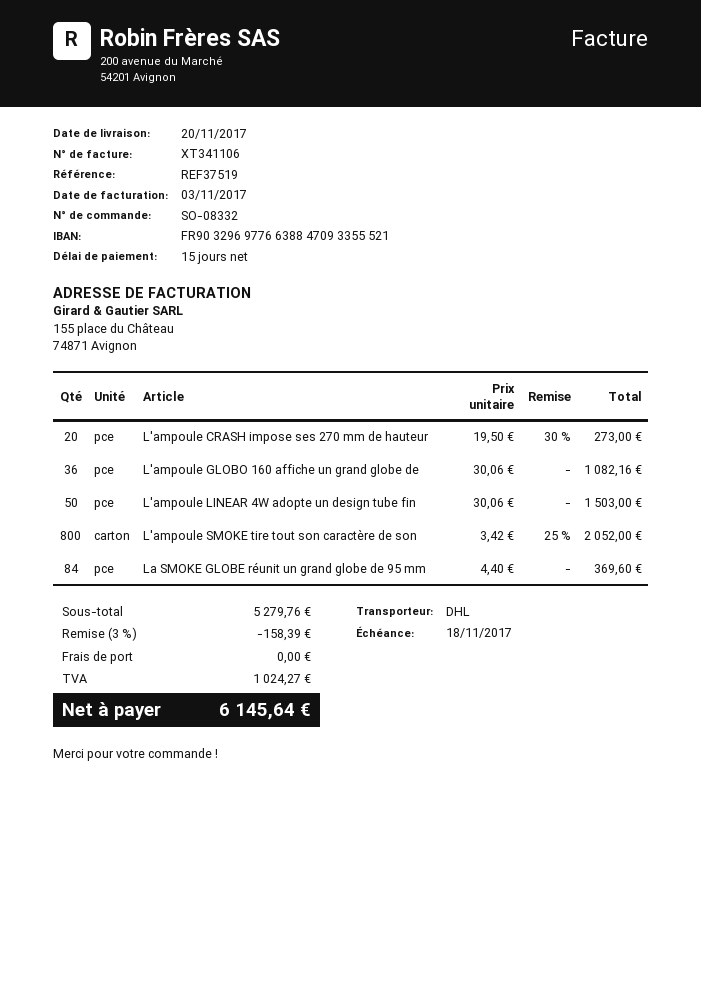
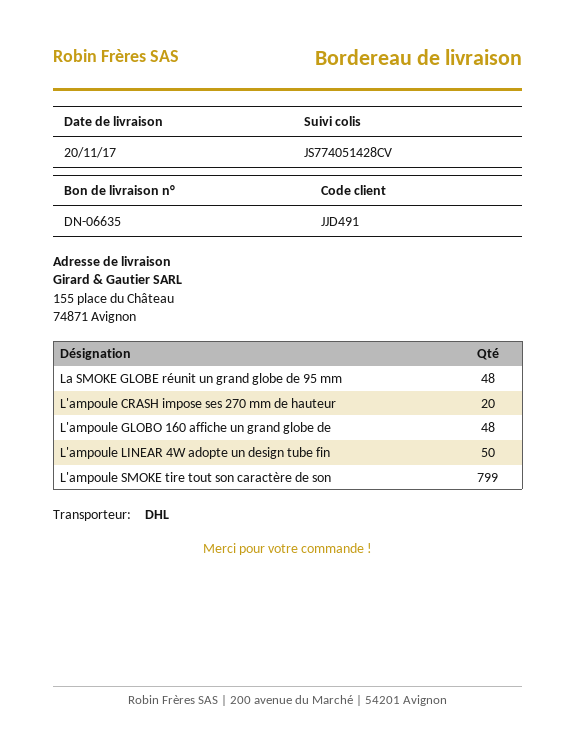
L'ampoule GLOBO 160 affiche un grand globe de: 36 -> 48
L'ampoule SMOKE tire tout son caractère de son: 800 -> 799
La SMOKE GLOBE réunit un grand globe de 95 mm: 84 -> 48

